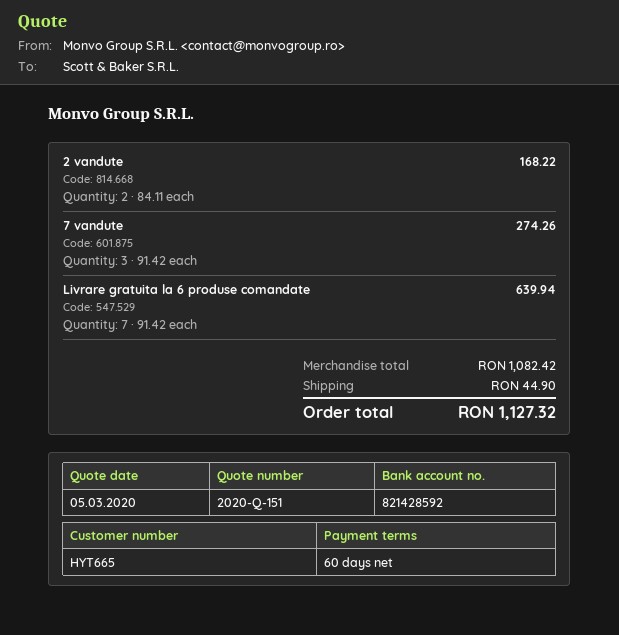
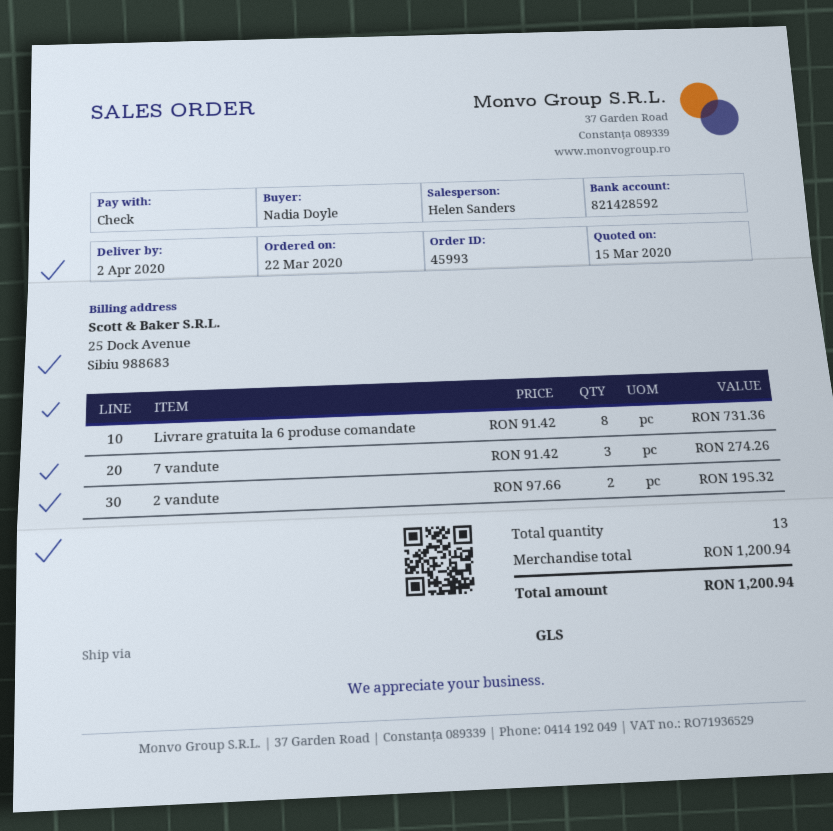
quote date: 2020-03-05 -> 2020-03-15
2 vandute: 2 x 84.11 = 168.22 -> 2 x 97.66 = 195.32
Livrare gratuita la 6 produse comandate: 7 x 91.42 = 639.94 -> 8 x 91.42 = 731.36
subtotal: 1082.42 -> 1200.94
shipping: 44.90 -> none
total: 1127.32 -> 1200.94

